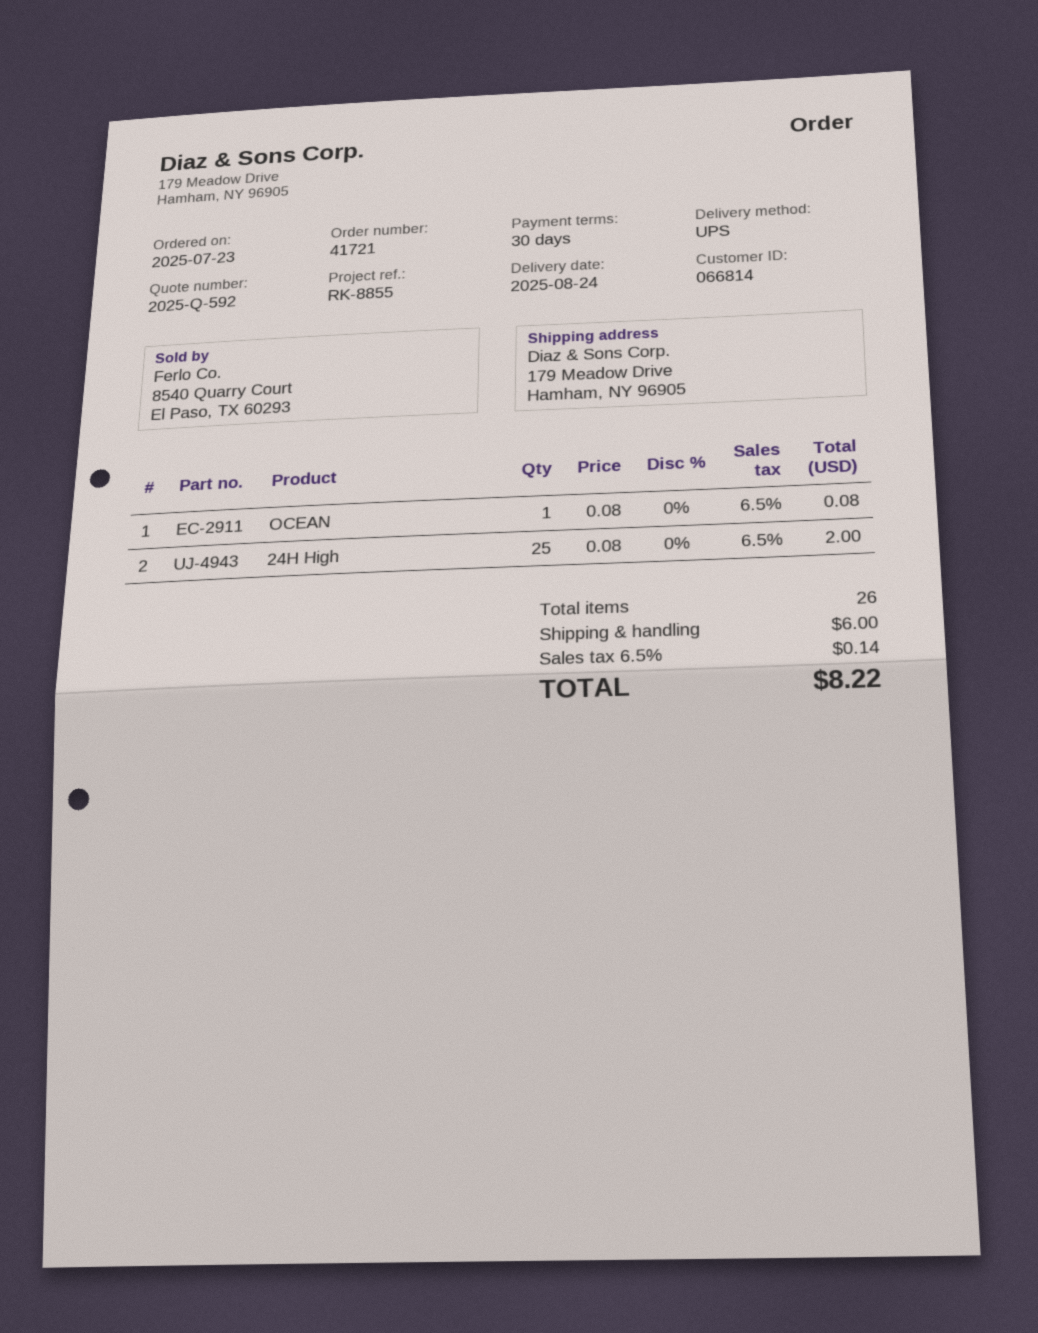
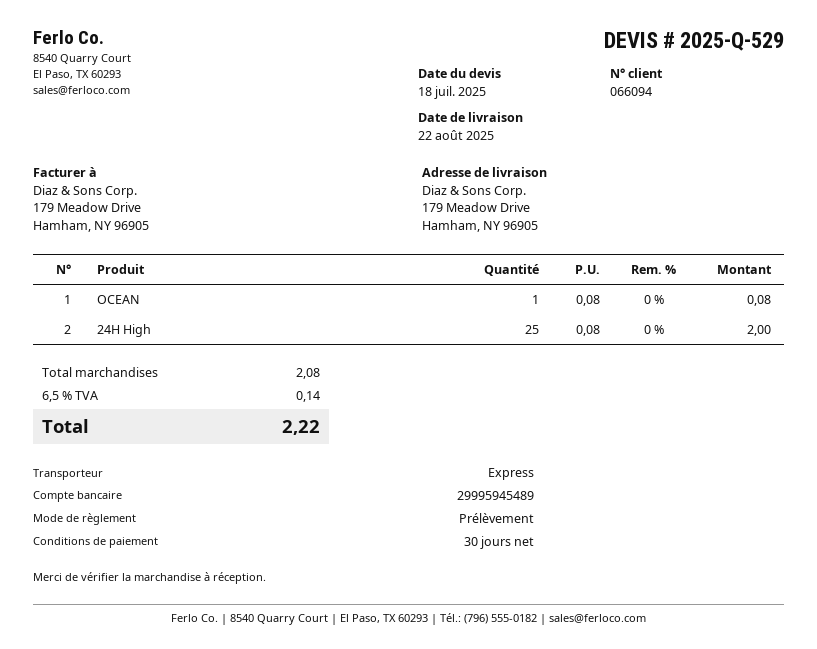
quote number: 2025-Q-592 -> 2025-Q-529
delivery date: 2025-08-24 -> 2025-08-22
customer number: 066814 -> 066094
shipping method: UPS -> express
shipping: 6.00 -> none
total: 8.22 -> 2.22

